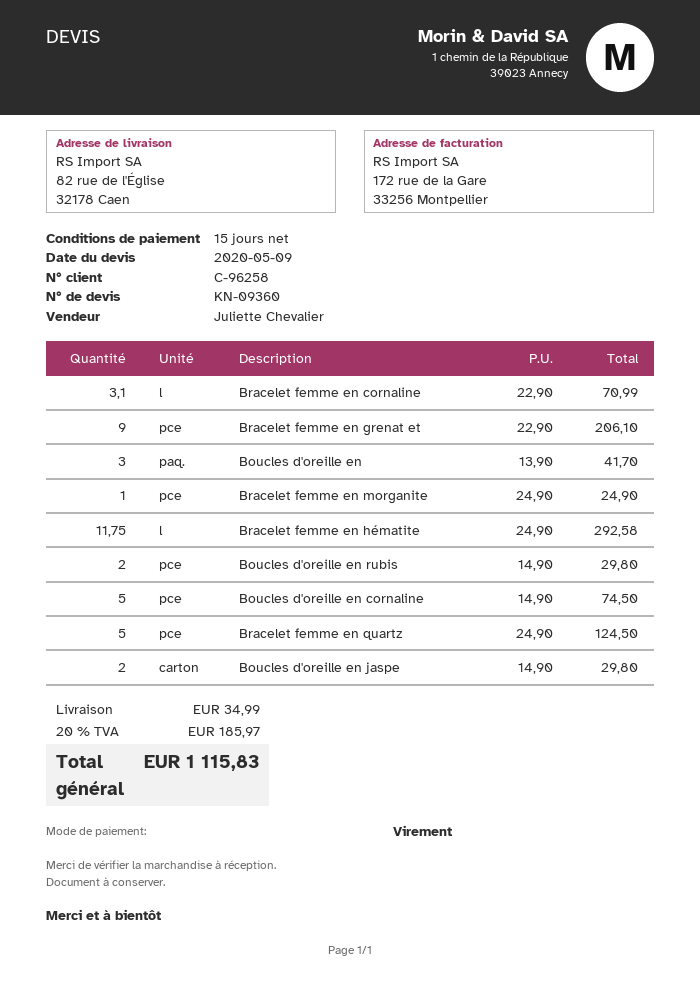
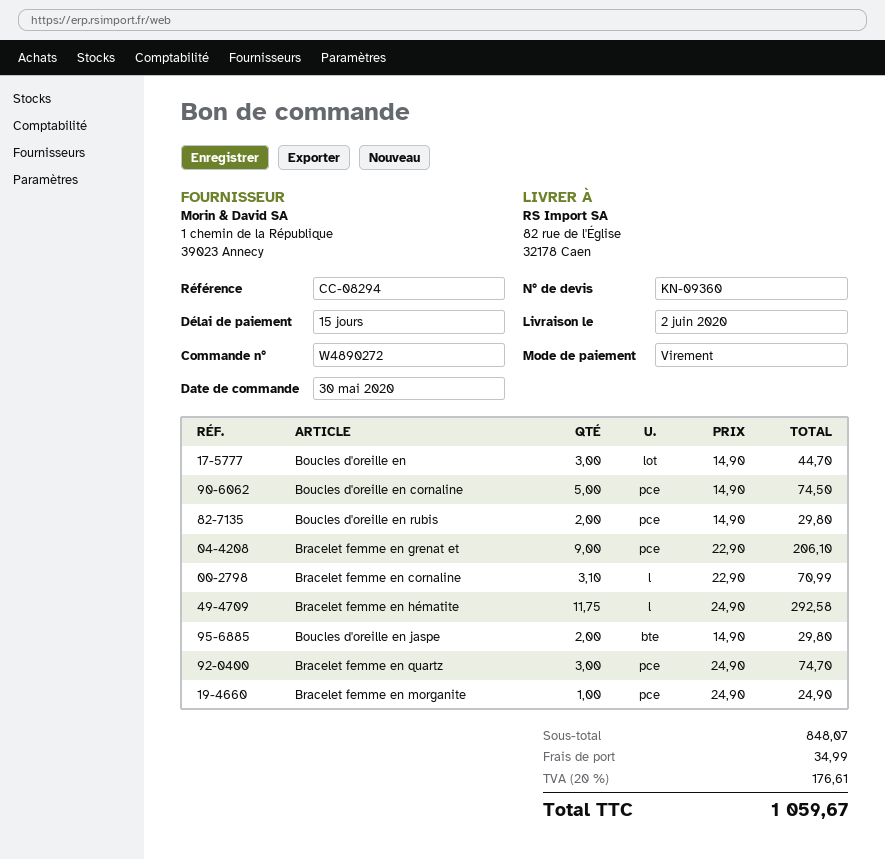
Boucles d'oreille en: 3 x 13.90 = 41.70 -> 3 x 14.90 = 44.70
Bracelet femme en quartz: 5 x 24.90 = 124.50 -> 3 x 24.90 = 74.70
tax: 20% = 185.97 -> 20% = 176.61
total: 1115.83 -> 1059.67

